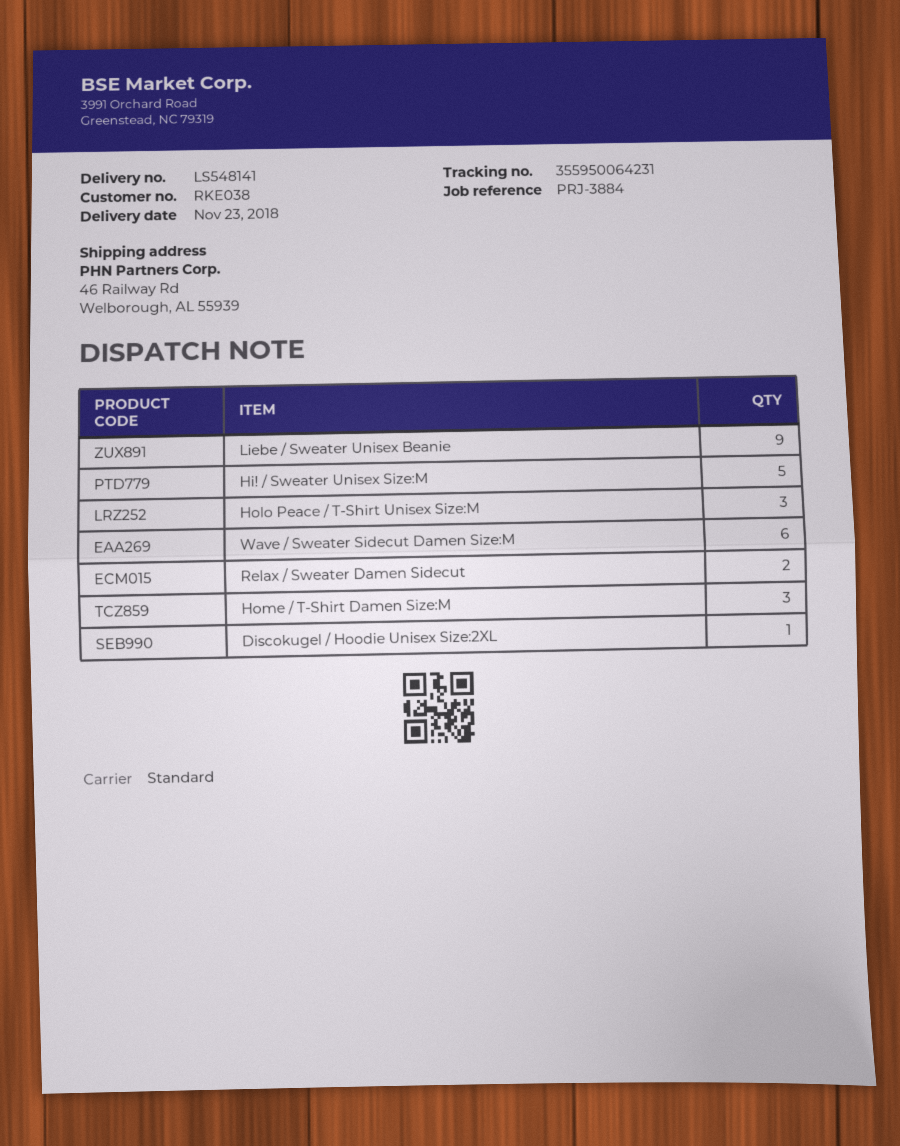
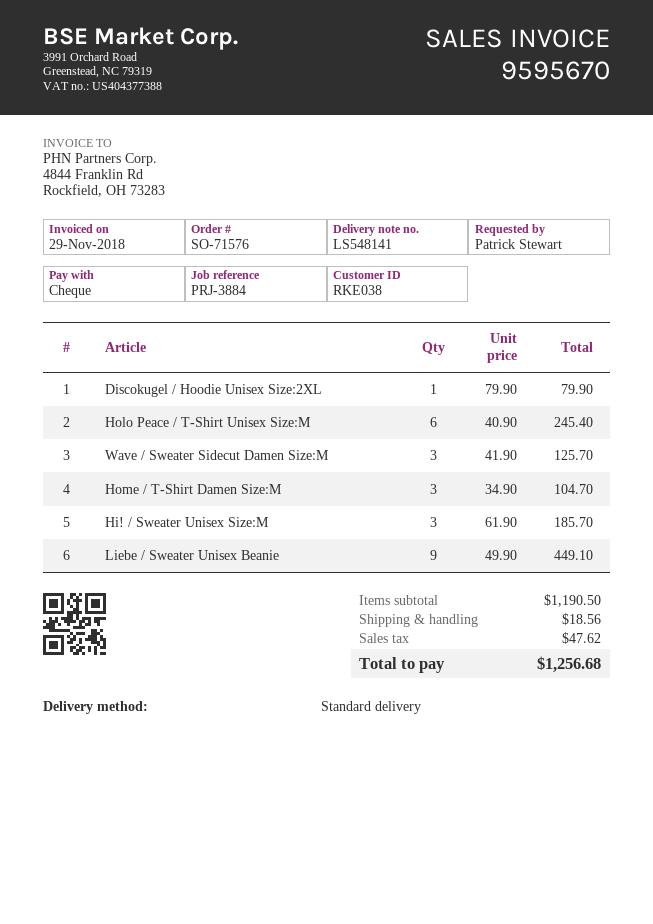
Hi! / Sweater Unisex Size:M: 5 -> 3
Holo Peace / T-Shirt Unisex Size:M: 3 -> 6
Wave / Sweater Sidecut Damen Size:M: 6 -> 3
Relax / Sweater Damen Sidecut: 2 -> none

